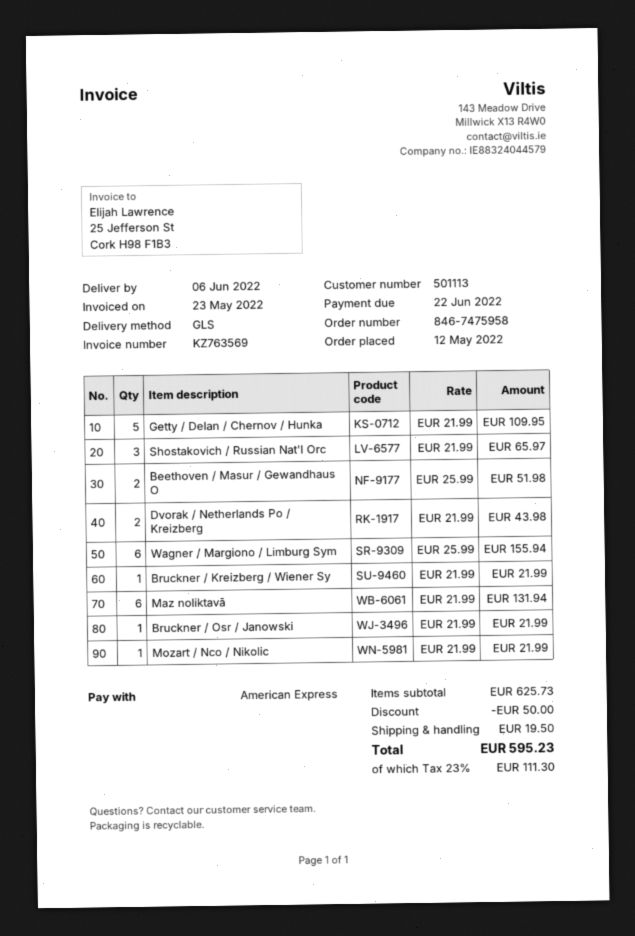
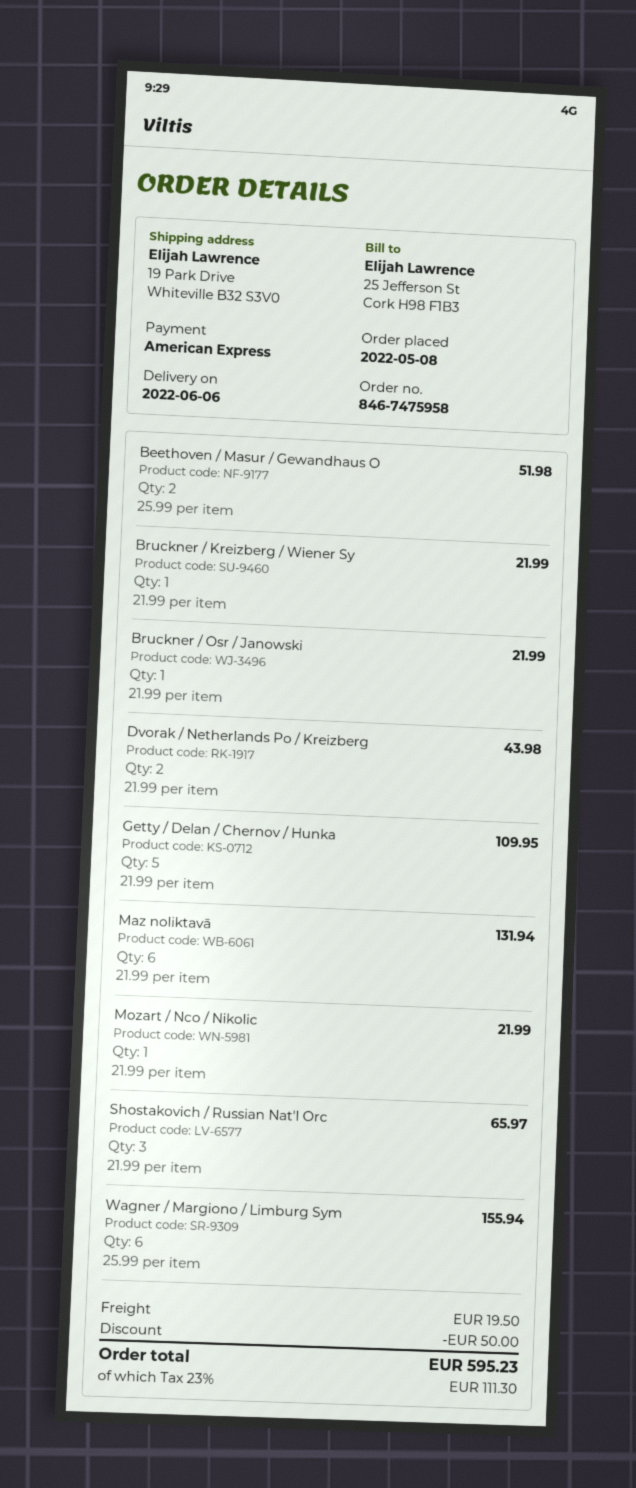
order date: 2022-05-12 -> 2022-05-08

